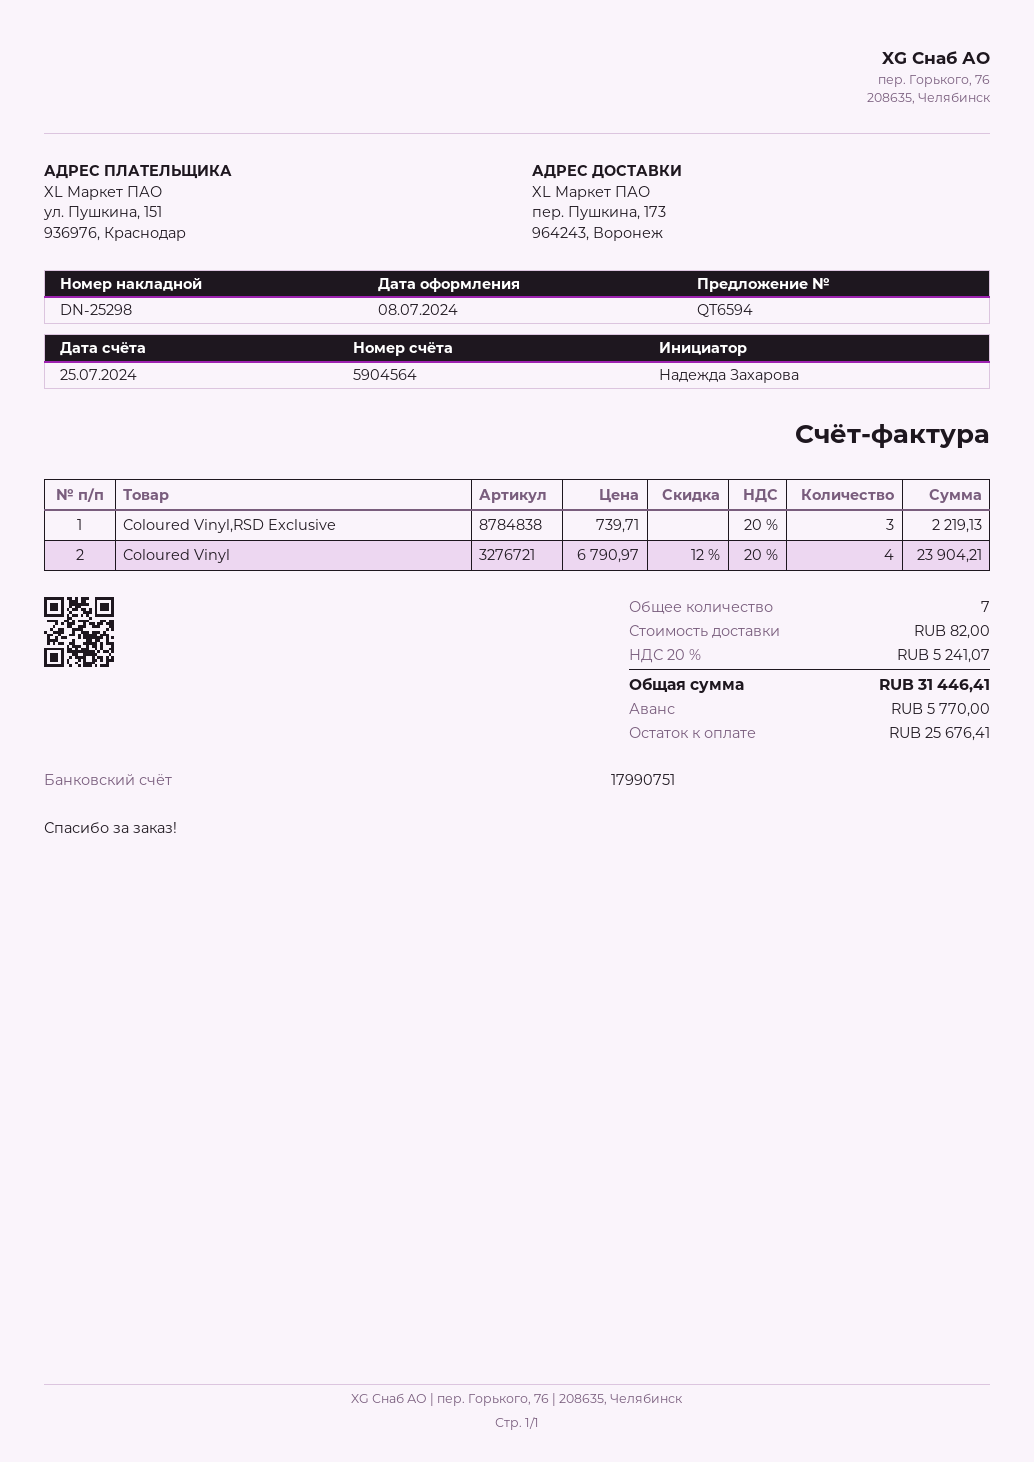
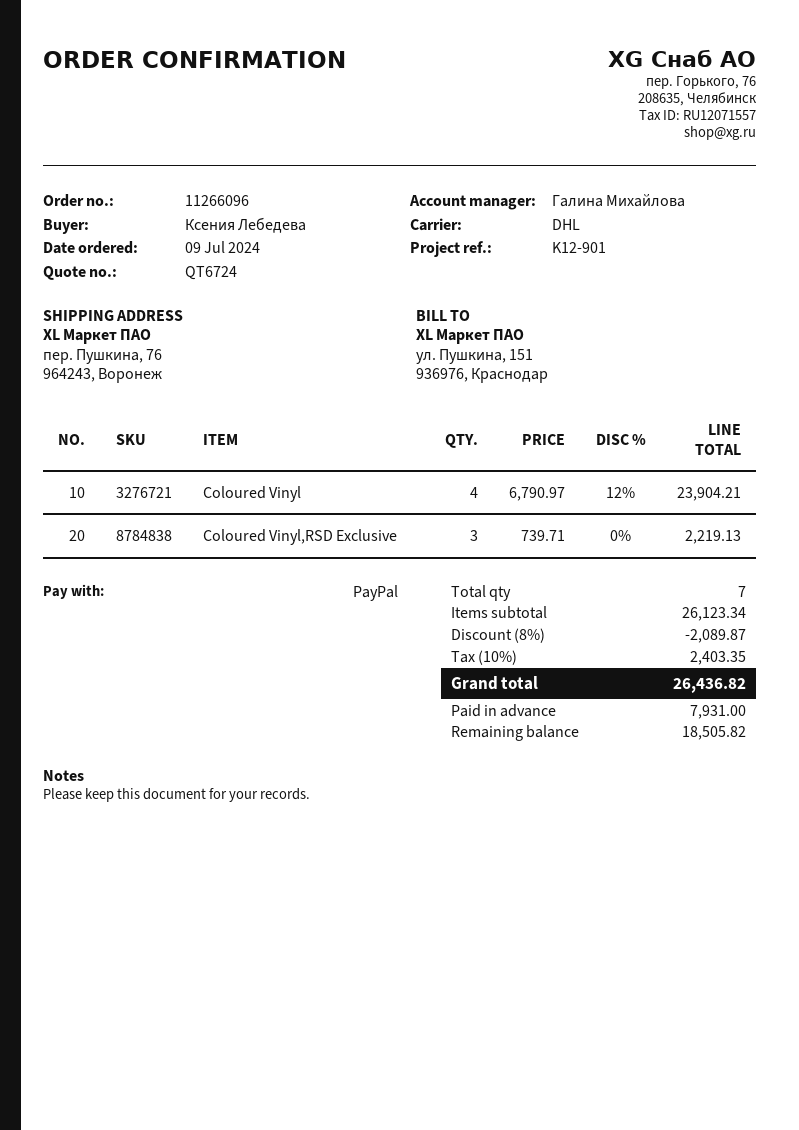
quote number: QT6594 -> QT6724
order date: 2024-07-08 -> 2024-07-09
ordered by: Надежда Захарова -> Ксения Лебедева
ship to: пер. Пушкина, 173, 964243, Воронеж -> пер. Пушкина, 76, 964243, Воронеж
discount: none -> 8% = 2089.87
shipping: 82.00 -> none
tax: 20% = 5241.07 -> 10% = 2403.35
total: 31446.41 -> 26436.82
deposit: 5770.00 -> 7931.00
balance: 25676.41 -> 18505.82

